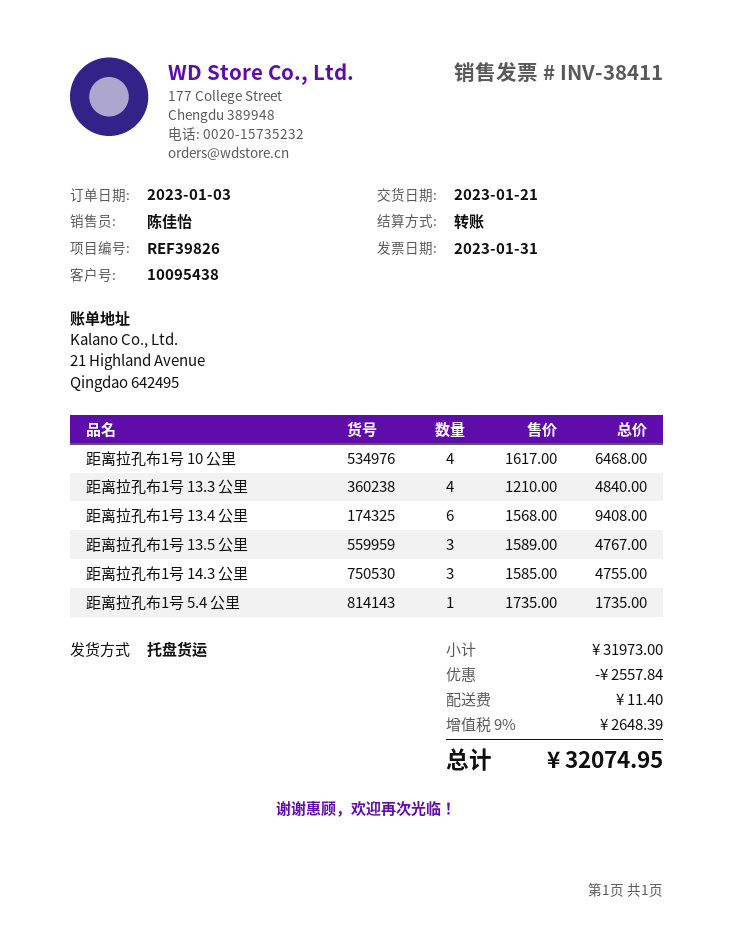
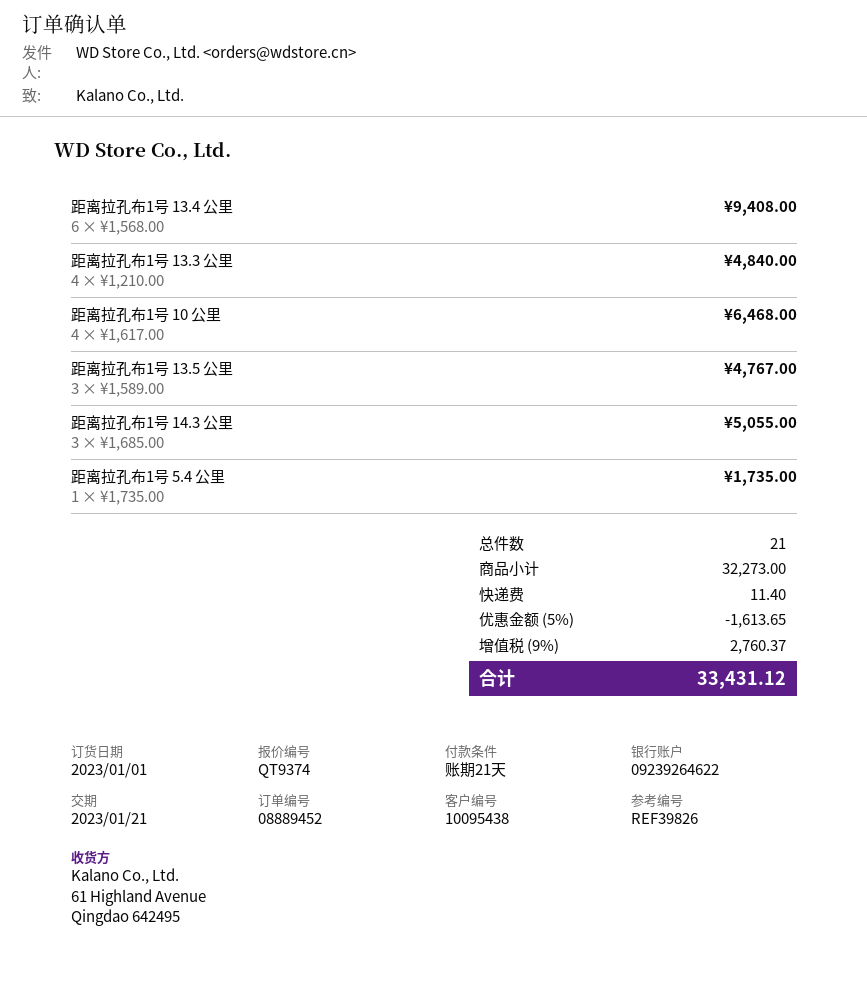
order date: 2023-01-03 -> 2023-01-01
距离拉孔布1号 14.3 公里: 3 x 1585.00 = 4755.00 -> 3 x 1685.00 = 5055.00
subtotal: 31973.00 -> 32273.00
discount: 2557.84 -> 1613.65
tax: 9% = 2648.39 -> 9% = 2760.37
total: 32074.95 -> 33431.12

